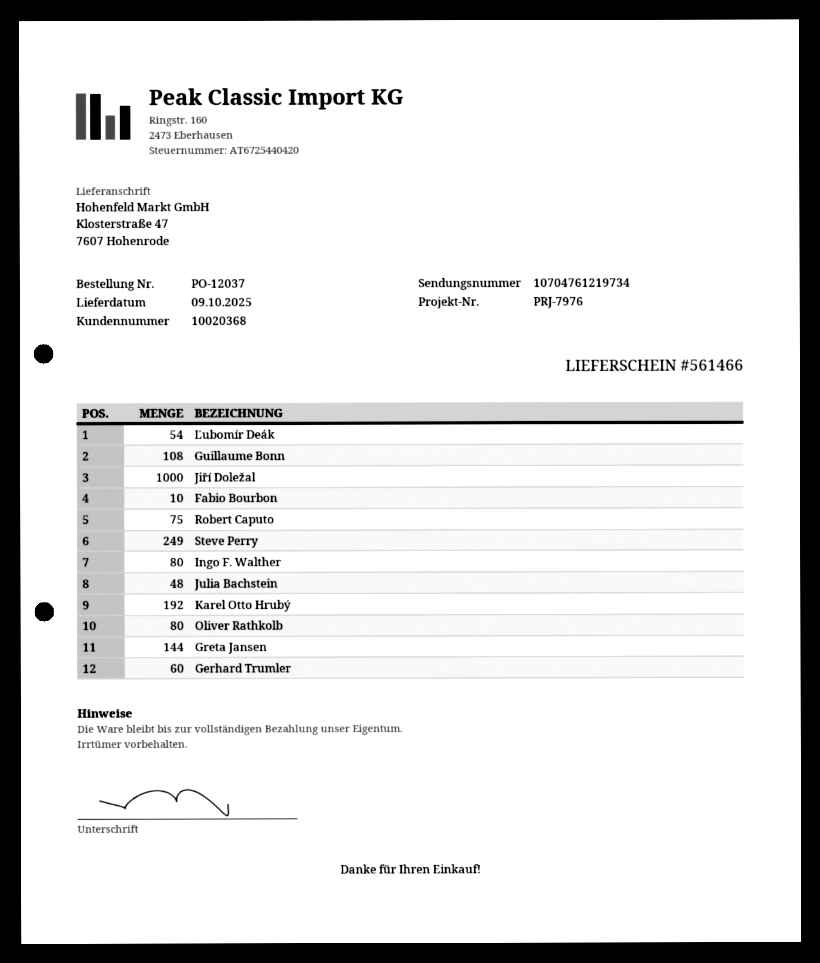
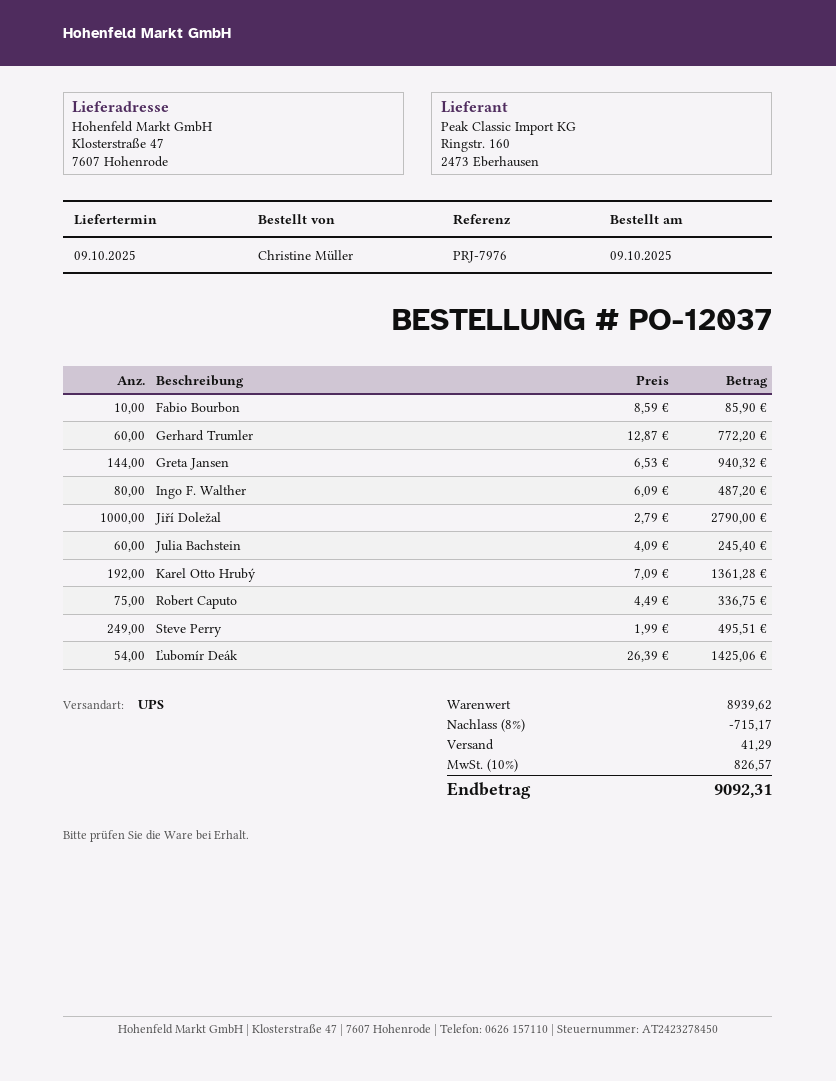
Guillaume Bonn: 108 -> none
Julia Bachstein: 48 -> 60
Oliver Rathkolb: 80 -> none

